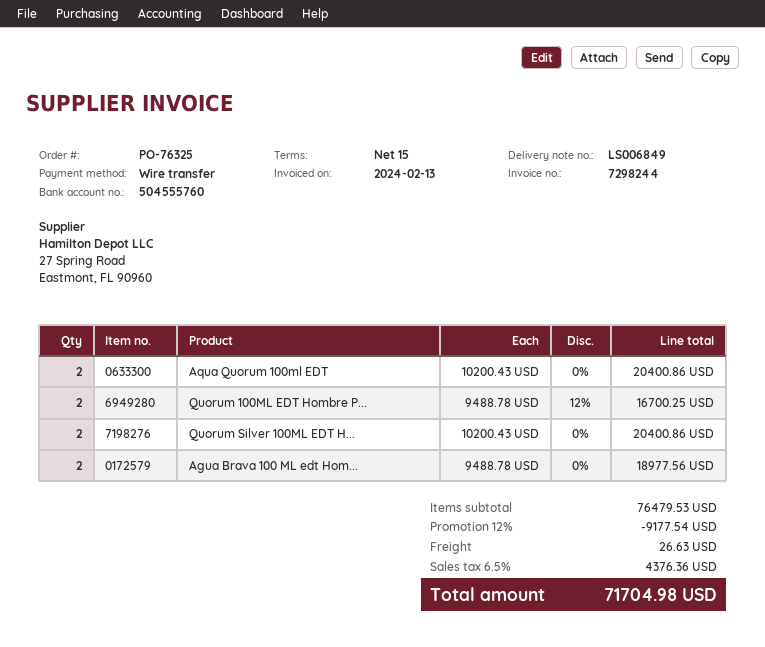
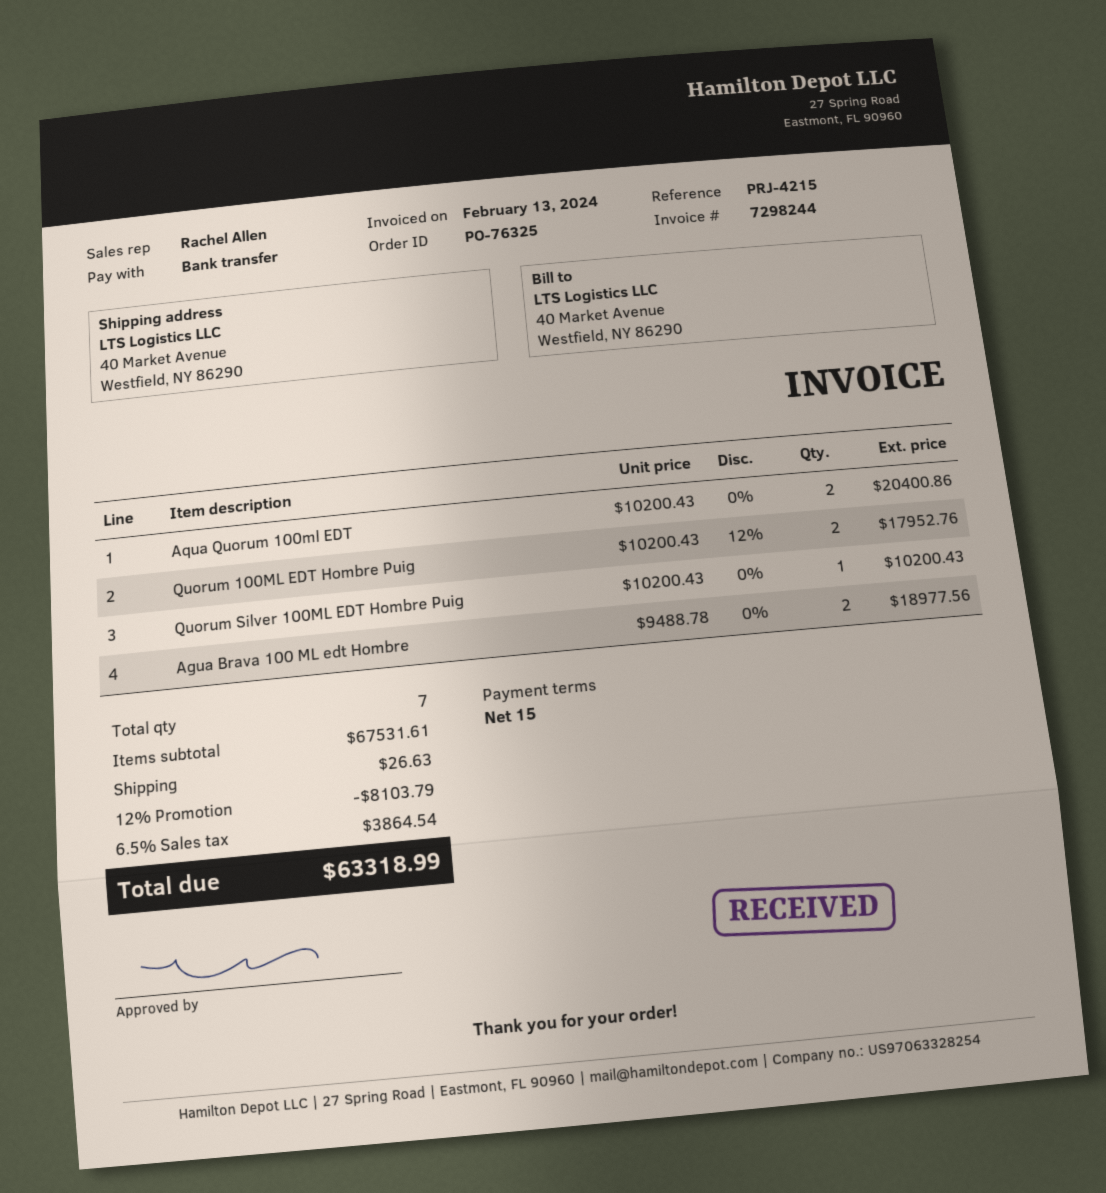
Quorum 100ML EDT Hombre P...: 2 x 9488.78 - 12% = 16700.25 -> 2 x 10200.43 - 12% = 17952.76
Quorum Silver 100ML EDT H...: 2 x 10200.43 = 20400.86 -> 1 x 10200.43 = 10200.43
subtotal: 76479.53 -> 67531.61
discount: 12% = 9177.54 -> 12% = 8103.79
tax: 6.5% = 4376.36 -> 6.5% = 3864.54
total: 71704.98 -> 63318.99

